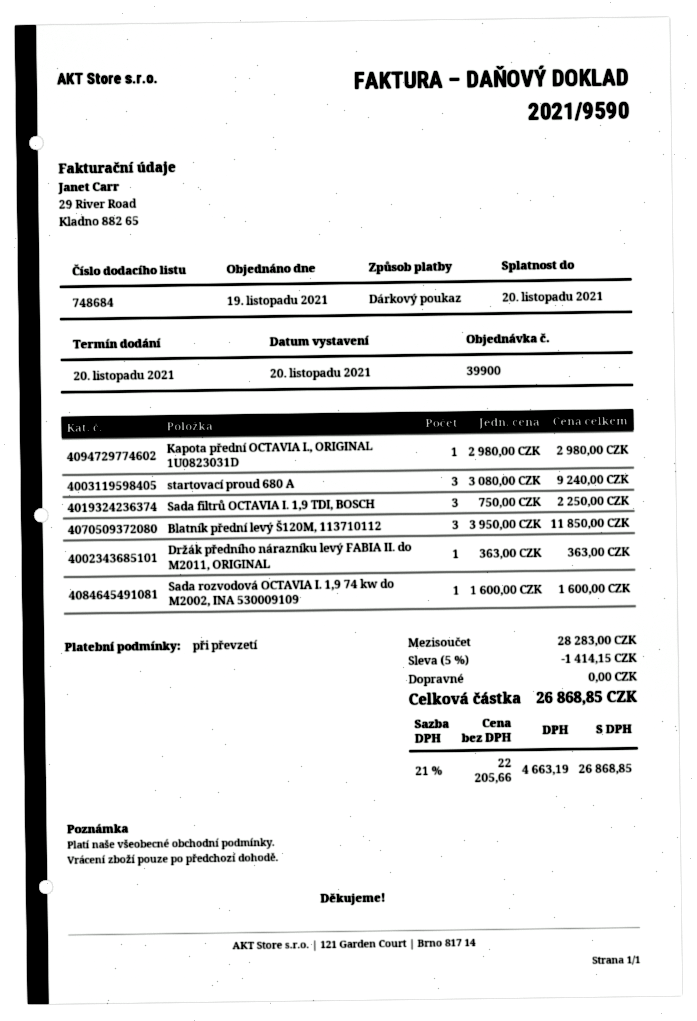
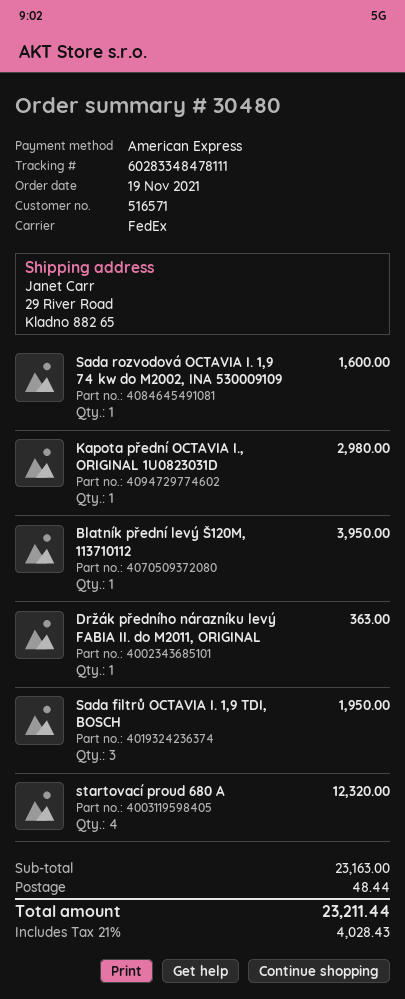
order number: 39900 -> 30480
payment method: gift card -> American Express
startovací proud 680 A: 3 for 9240.00 -> 4 for 12320.00
Sada filtrů OCTAVIA I. 1,9 TDI, BOSCH: 3 for 2250.00 -> 3 for 1950.00
Blatník přední levý Š120M, 113710112: 3 for 11850.00 -> 1 for 3950.00
subtotal: 28283.00 -> 23163.00
discount: 5% = 1414.15 -> none
shipping: 0.00 -> 48.44
tax: 21% = 4663.19 -> 21% = 4028.43
total: 26868.85 -> 23211.44

